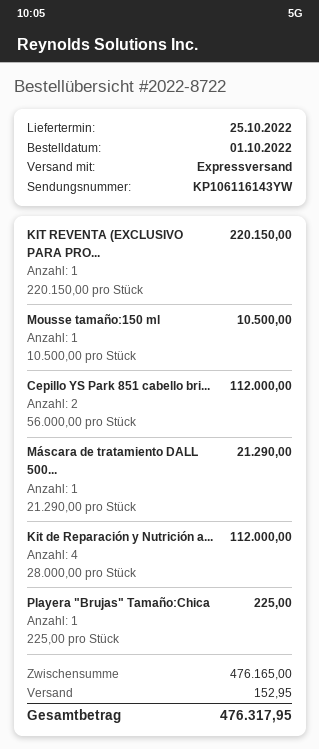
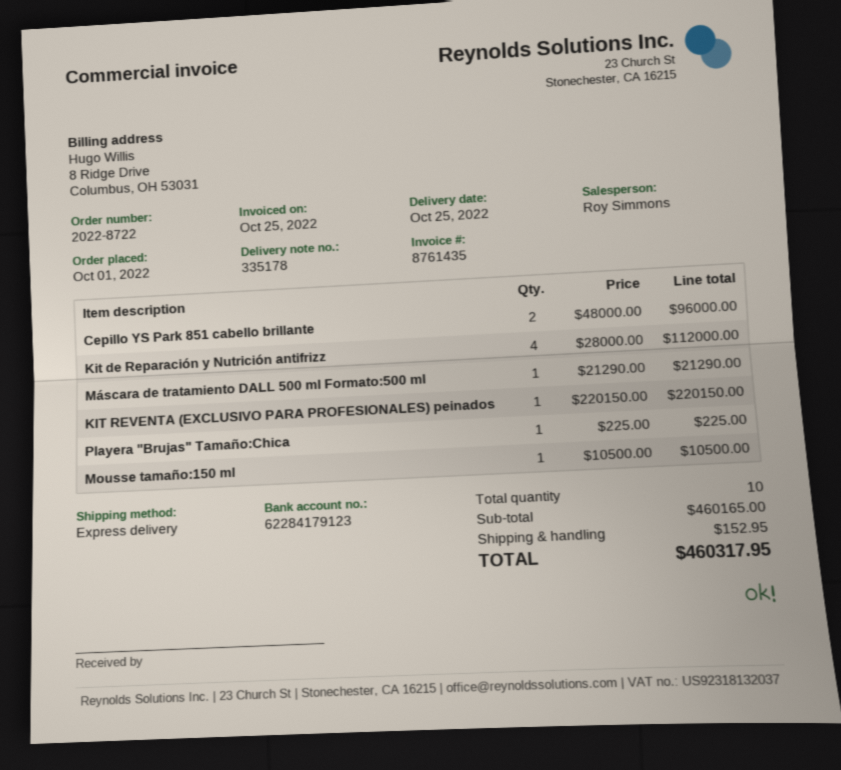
Cepillo YS Park 851 cabello bri...: 2 x 56000.00 = 112000.00 -> 2 x 48000.00 = 96000.00
subtotal: 476165.00 -> 460165.00
total: 476317.95 -> 460317.95

